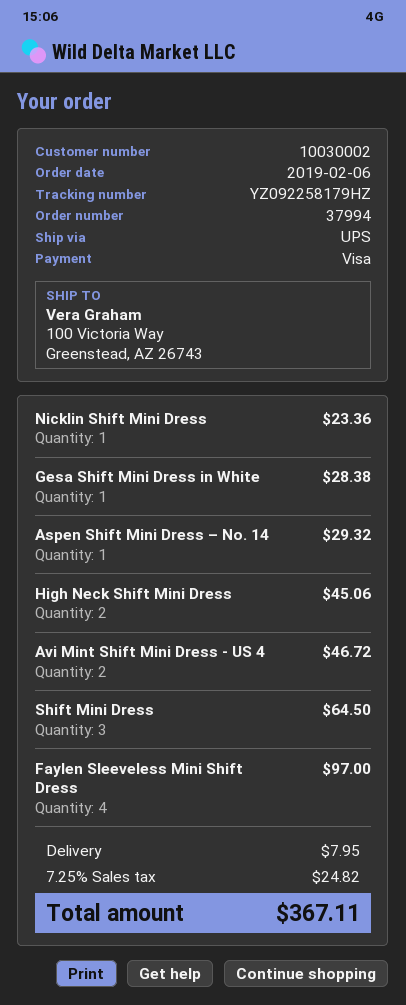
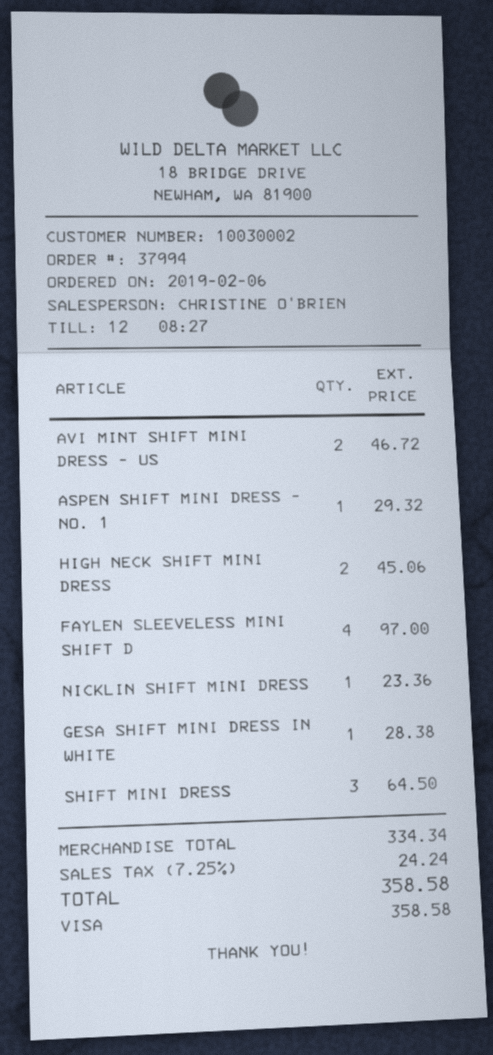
shipping: 7.95 -> none
tax: 7.25% = 24.82 -> 7.25% = 24.24
total: 367.11 -> 358.58

